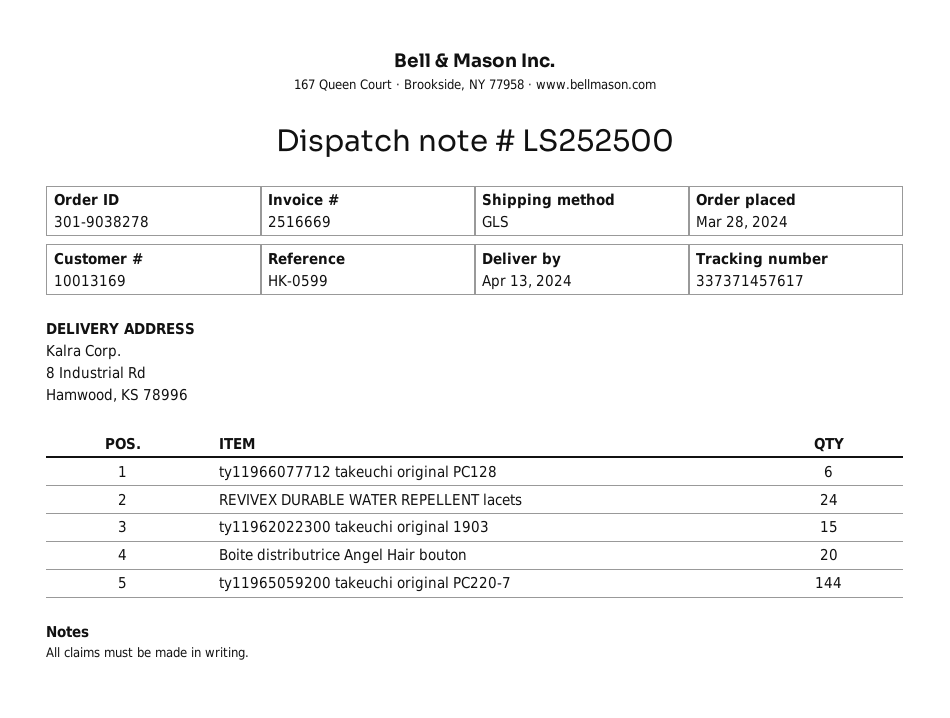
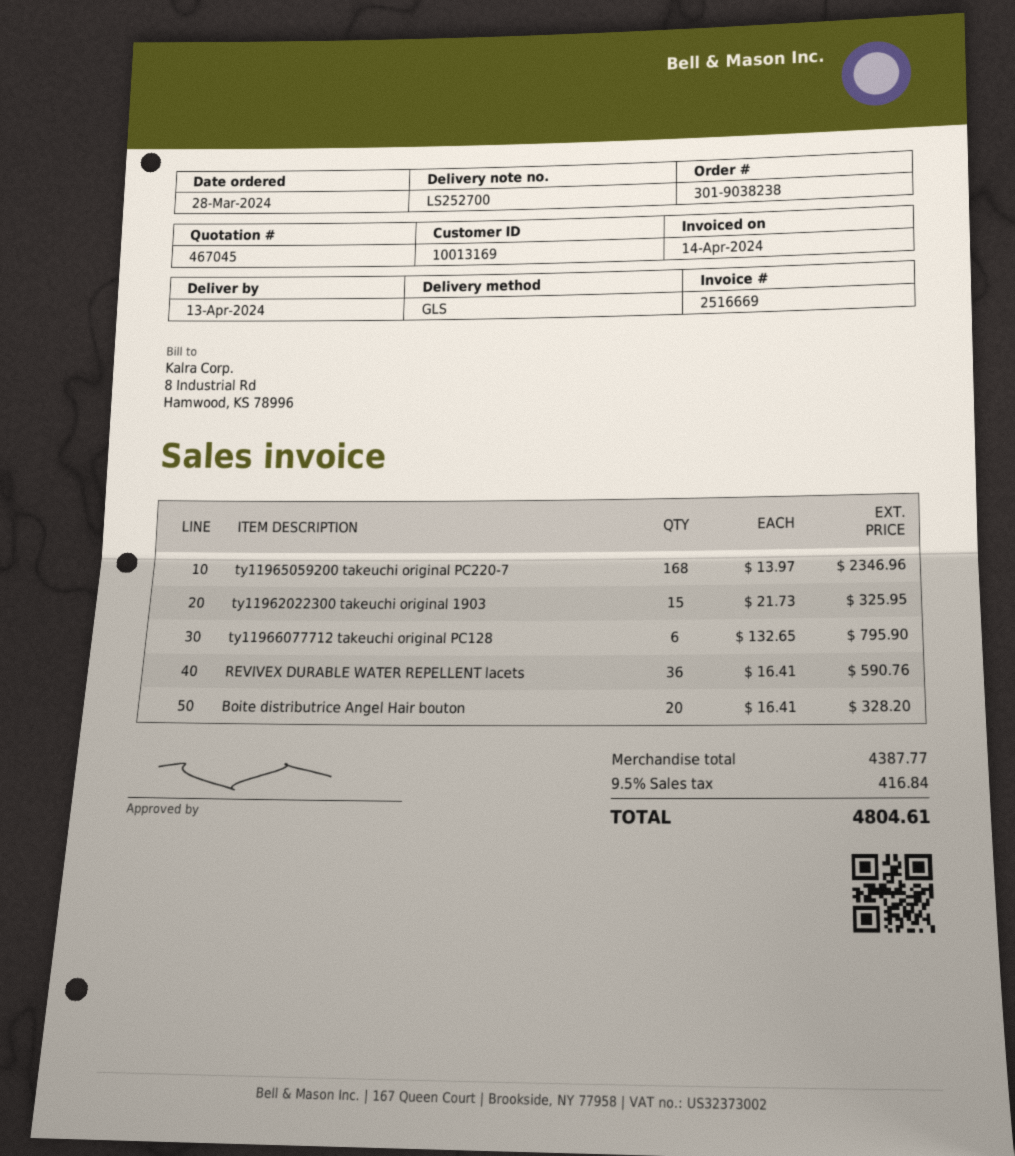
order number: 301-9038278 -> 301-9038238
delivery note number: LS252500 -> LS252700
REVIVEX DURABLE WATER REPELLENT lacets: 24 -> 36
ty11965059200 takeuchi original PC220-7: 144 -> 168

